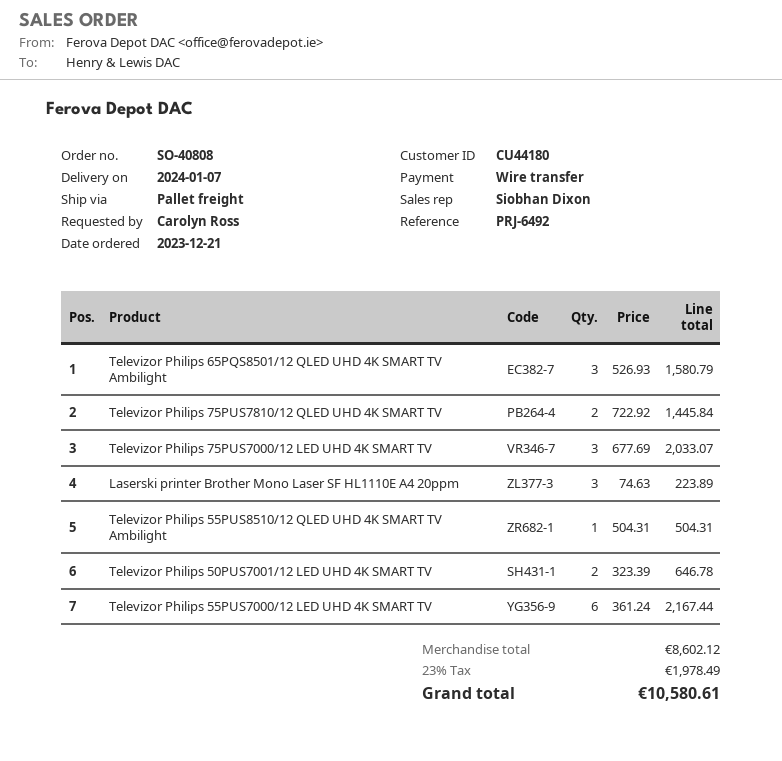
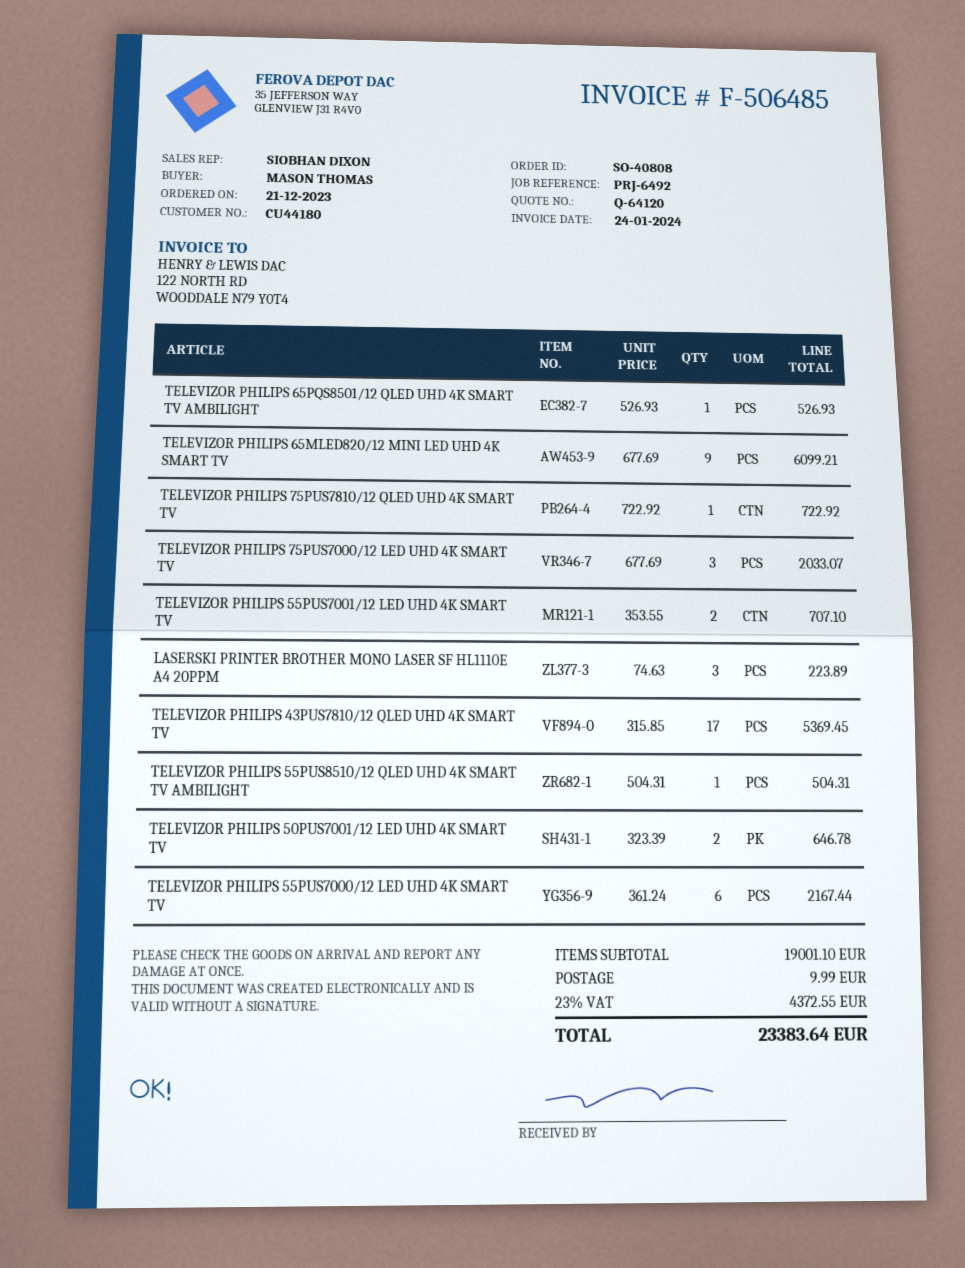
ordered by: Carolyn Ross -> MASON THOMAS
Televizor Philips 65PQS8501/12 QLED UHD 4K SMART TV Ambilight: 3 x 526.93 = 1580.79 -> 1 x 526.93 = 526.93
Televizor Philips 75PUS7810/12 QLED UHD 4K SMART TV: 2 x 722.92 = 1445.84 -> 1 x 722.92 = 722.92
TELEVIZOR PHILIPS 65MLED820/12 MINI LED UHD 4K SMART TV: none -> 9 x 677.69 = 6099.21
TELEVIZOR PHILIPS 55PUS7001/12 LED UHD 4K SMART TV: none -> 2 x 353.55 = 707.10
TELEVIZOR PHILIPS 43PUS7810/12 QLED UHD 4K SMART TV: none -> 17 x 315.85 = 5369.45
subtotal: 8602.12 -> 19001.10
shipping: none -> 9.99
tax: 23% = 1978.49 -> 23% = 4372.55
total: 10580.61 -> 23383.64

